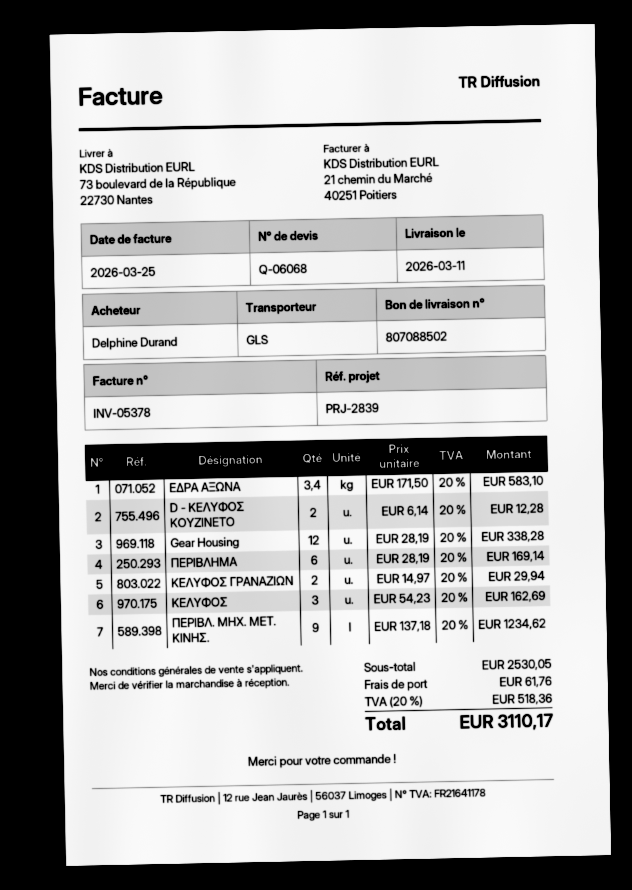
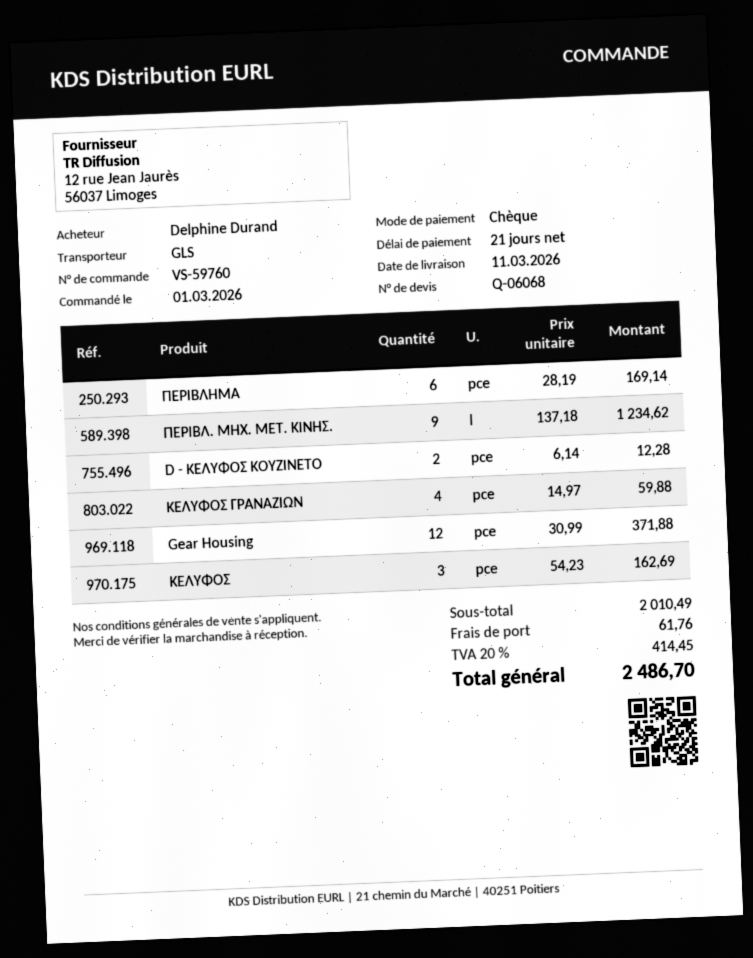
ΕΔΡΑ ΑΞΩΝΑ: 3.4 x 171.50 = 583.10 -> none
Gear Housing: 12 x 28.19 = 338.28 -> 12 x 30.99 = 371.88
ΚΕΛΥΦΟΣ ΓΡΑΝΑΖΙΩΝ: 2 x 14.97 = 29.94 -> 4 x 14.97 = 59.88
subtotal: 2530.05 -> 2010.49
tax: 20% = 518.36 -> 20% = 414.45
total: 3110.17 -> 2486.70

